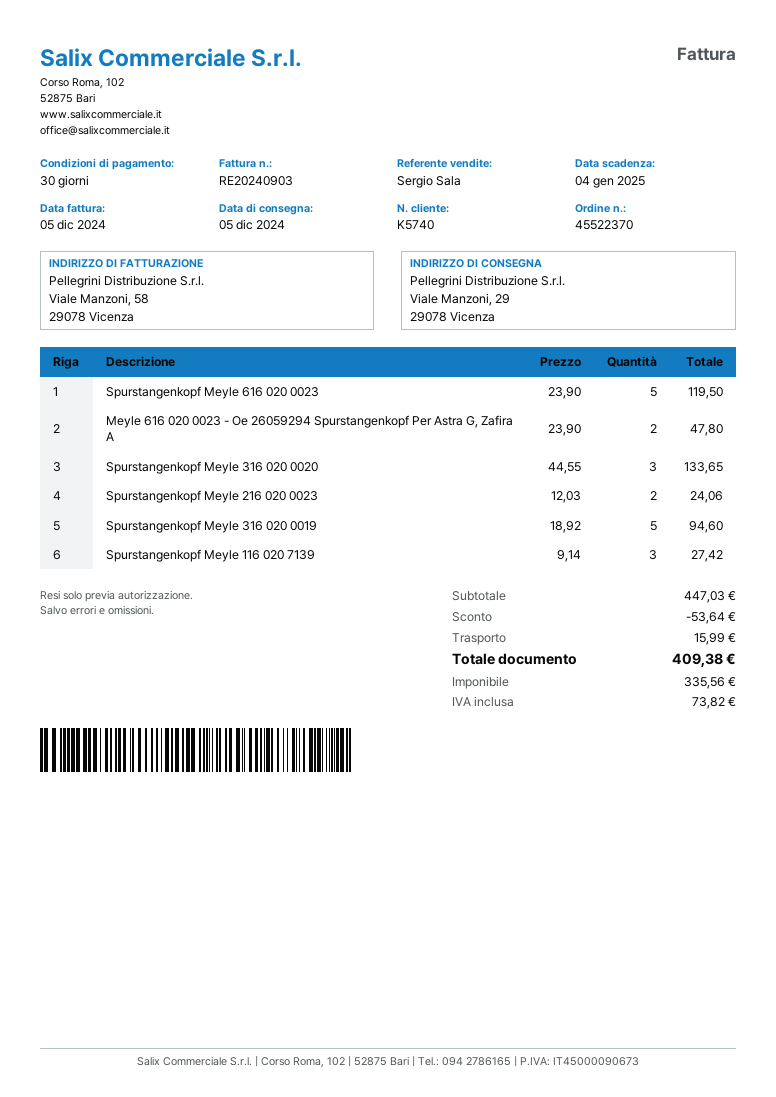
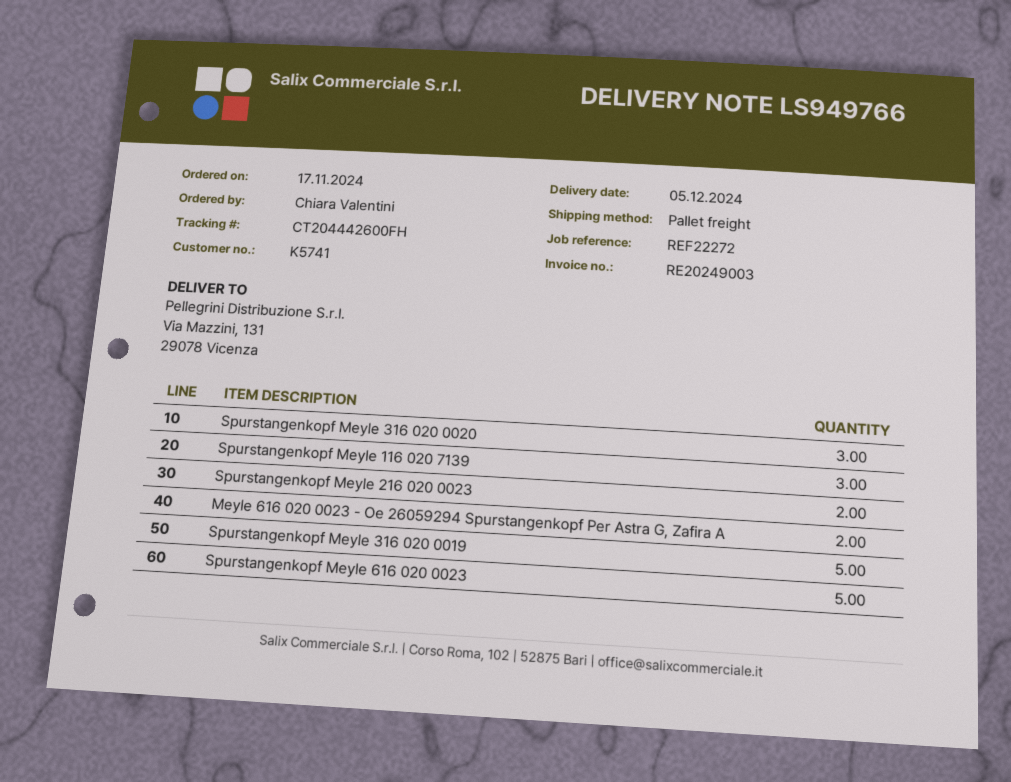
invoice number: RE20240903 -> RE20249003
customer number: K5740 -> K5741
ship to: Viale Manzoni, 29, 29078 Vicenza -> Via Mazzini, 131, 29078 Vicenza

